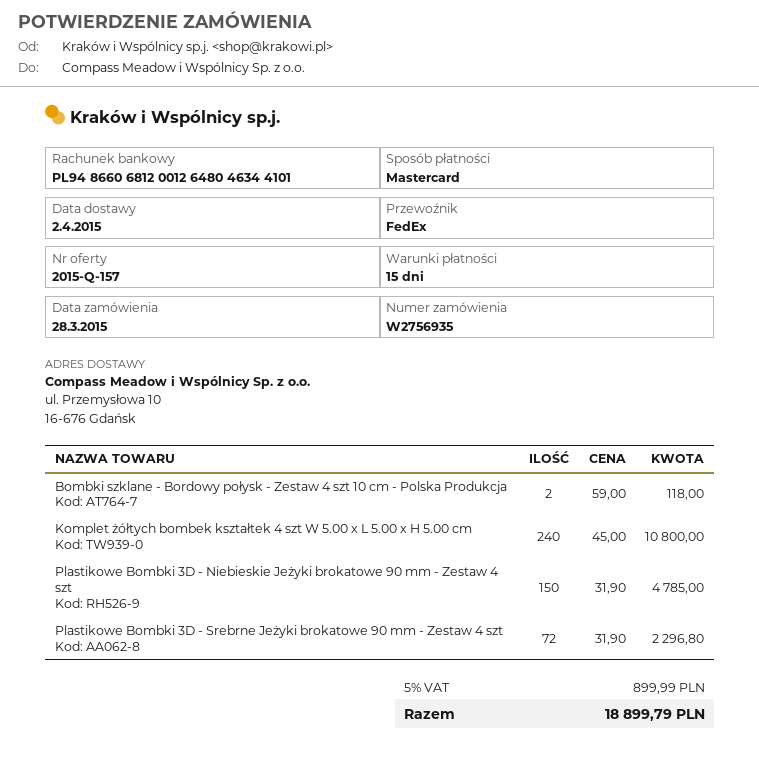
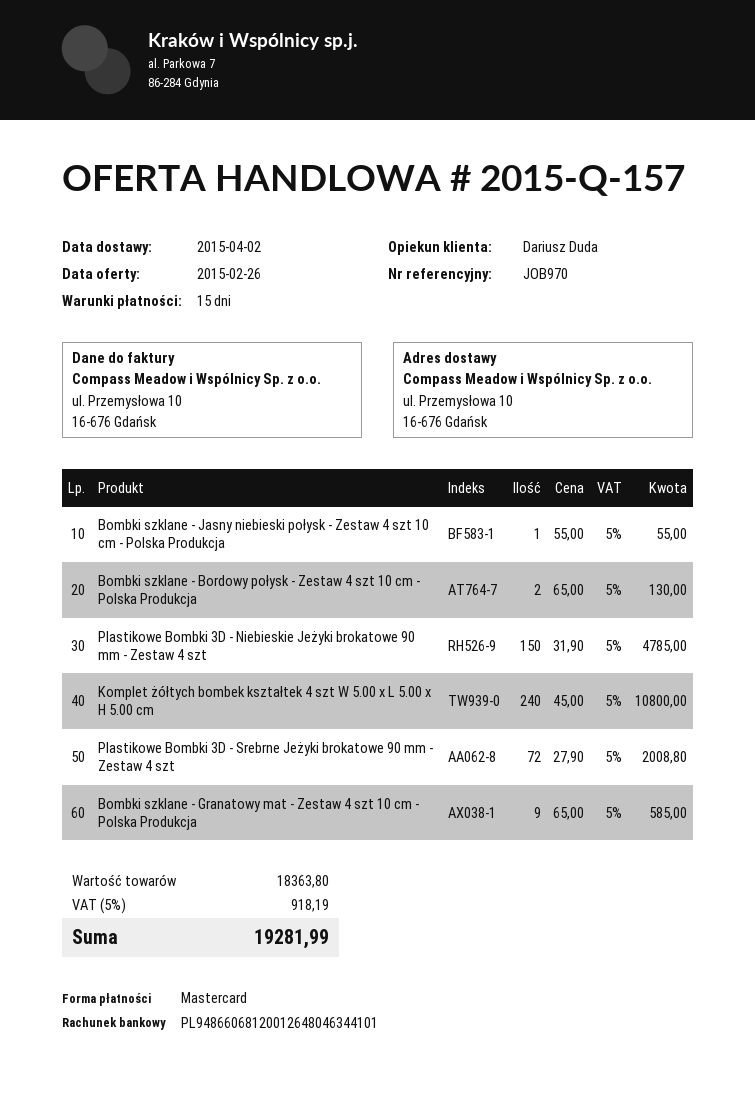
Bombki szklane - Bordowy połysk - Zestaw 4 szt 10 cm - Polska Produkcja: 2 x 59.00 = 118.00 -> 2 x 65.00 = 130.00
Plastikowe Bombki 3D - Srebrne Jeżyki brokatowe 90 mm - Zestaw 4 szt: 72 x 31.90 = 2296.80 -> 72 x 27.90 = 2008.80
Bombki szklane - Jasny niebieski połysk - Zestaw 4 szt 10 cm - Polska Produkcja: none -> 1 x 55.00 = 55.00
Bombki szklane - Granatowy mat - Zestaw 4 szt 10 cm - Polska Produkcja: none -> 9 x 65.00 = 585.00
tax: 5% = 899.99 -> 5% = 918.19
total: 18899.79 -> 19281.99

